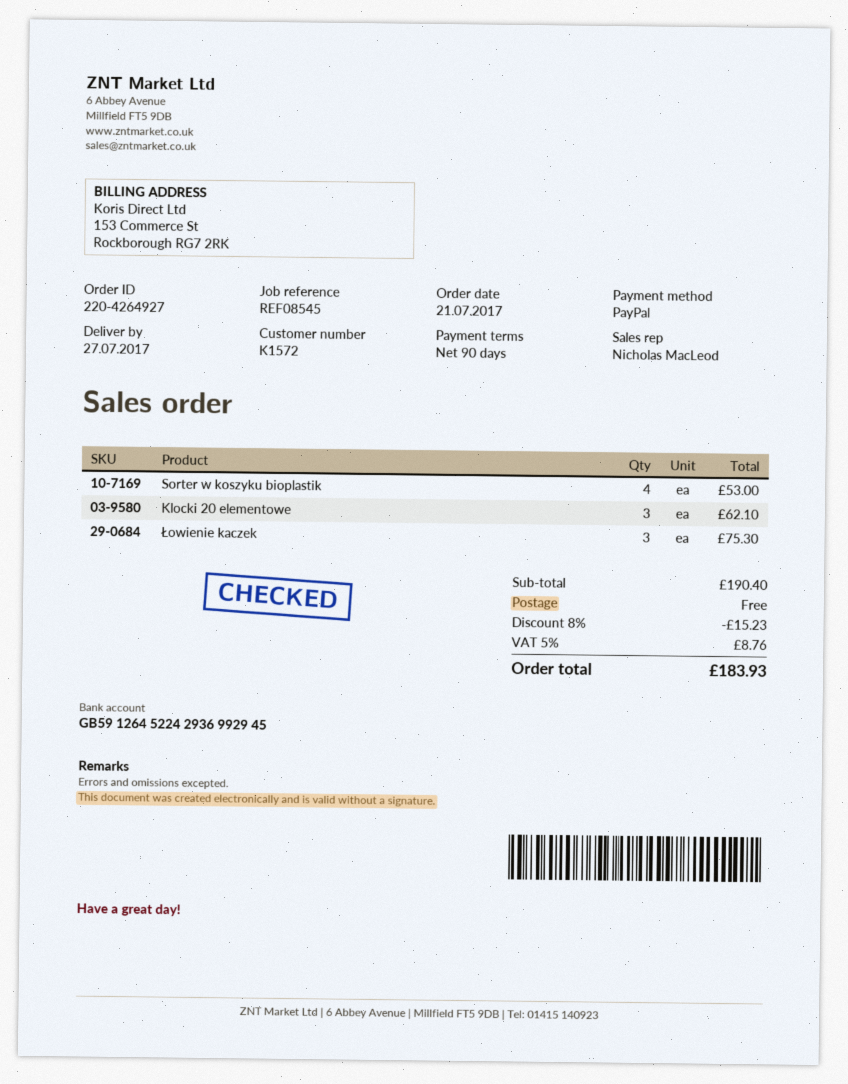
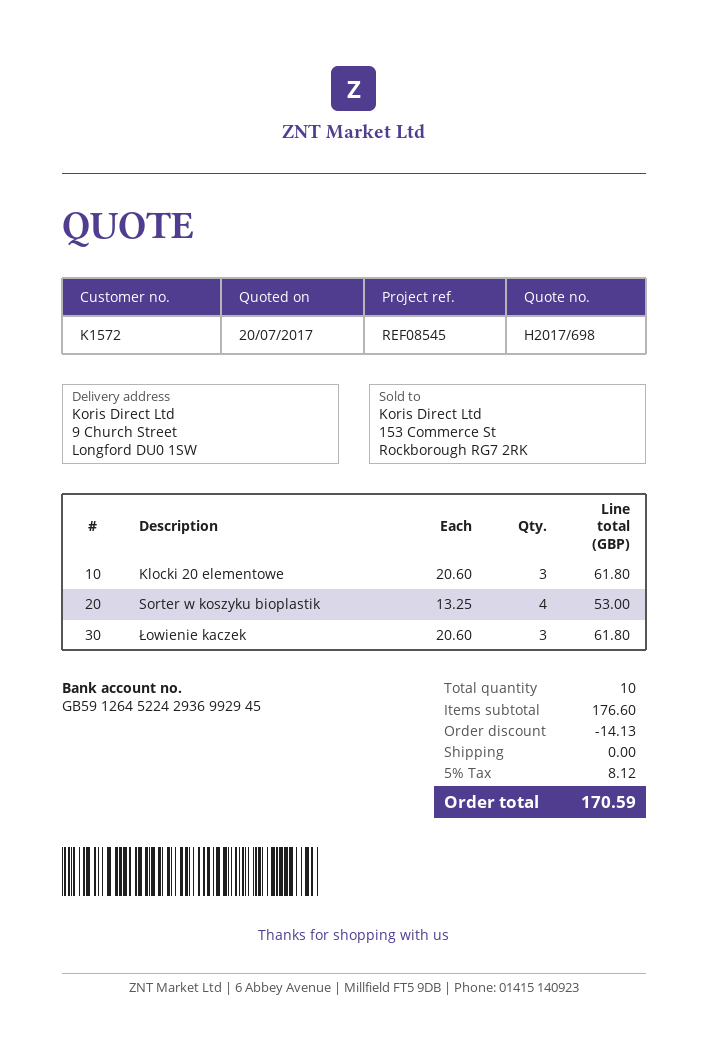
Klocki 20 elementowe: 3 for 62.10 -> 3 for 61.80
Łowienie kaczek: 3 for 75.30 -> 3 for 61.80
subtotal: 190.40 -> 176.60
discount: 15.23 -> 14.13
tax: 5% = 8.76 -> 5% = 8.12
total: 183.93 -> 170.59

